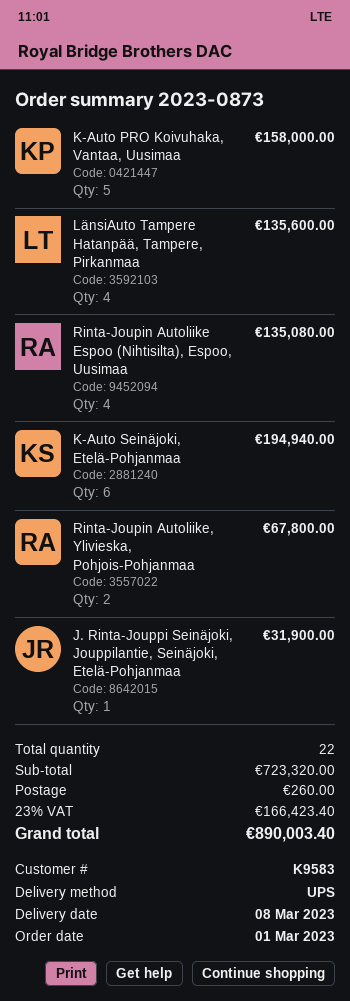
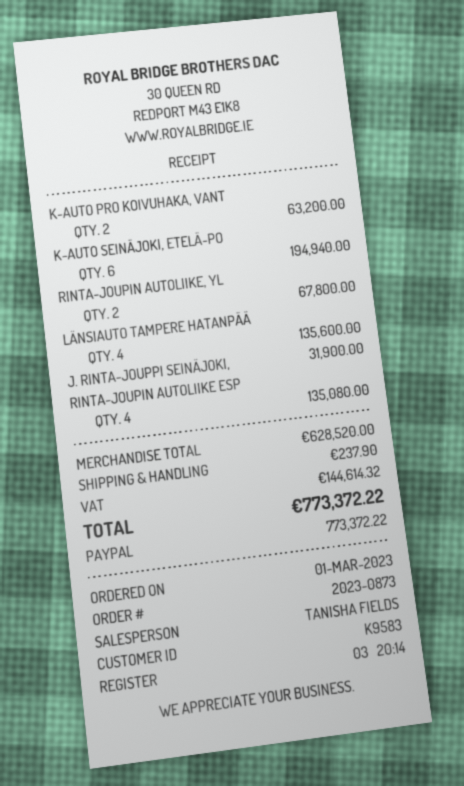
K-Auto PRO Koivuhaka, Vantaa, Uusimaa: 5 for 158000.00 -> 2 for 63200.00
subtotal: 723320.00 -> 628520.00
shipping: 260.00 -> 237.90
tax: 166423.40 -> 144614.32
total: 890003.40 -> 773372.22

